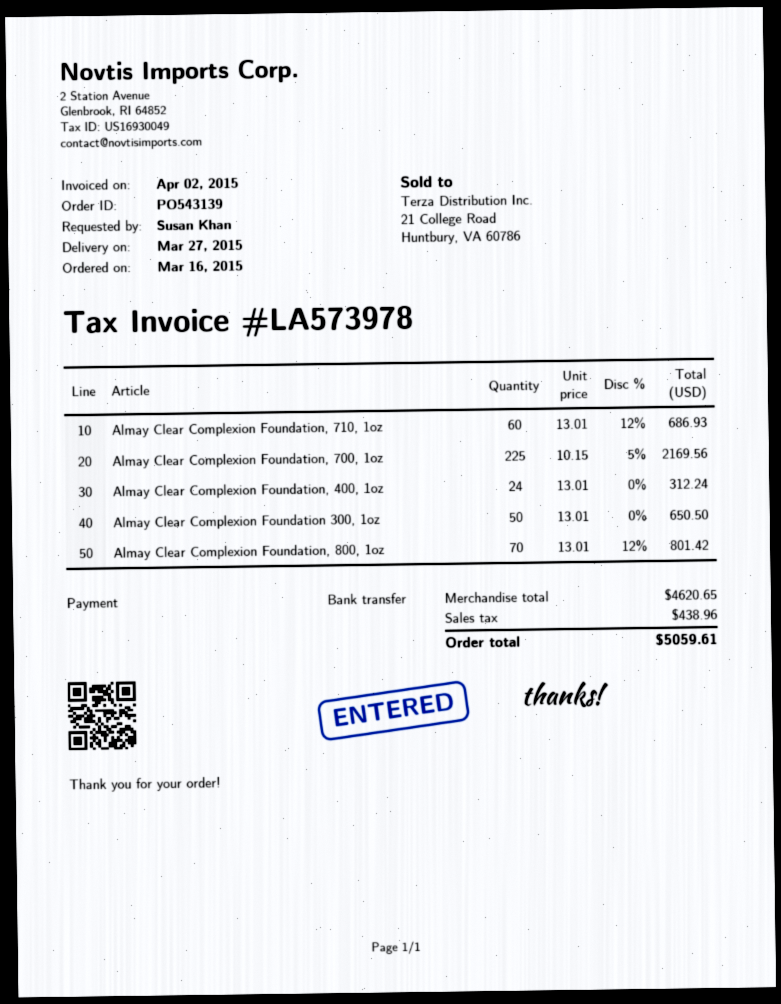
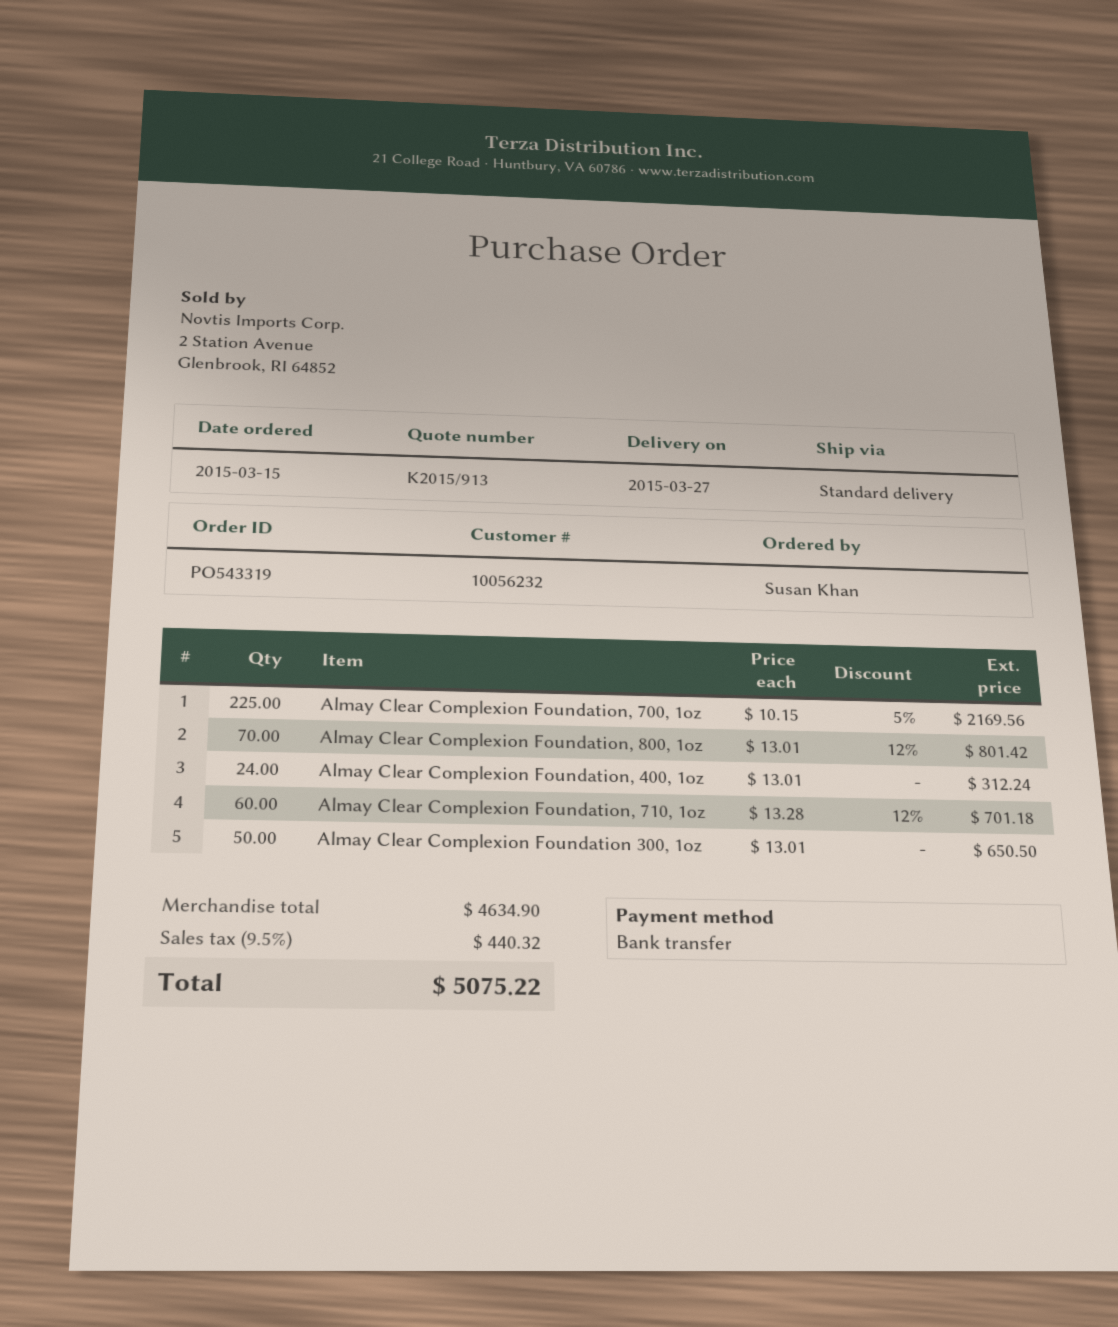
order number: PO543139 -> PO543319
order date: 2015-03-16 -> 2015-03-15
Almay Clear Complexion Foundation, 710, 1oz: 60 x 13.01 - 12% = 686.93 -> 60 x 13.28 - 12% = 701.18
subtotal: 4620.65 -> 4634.90
tax: 438.96 -> 440.32
total: 5059.61 -> 5075.22

